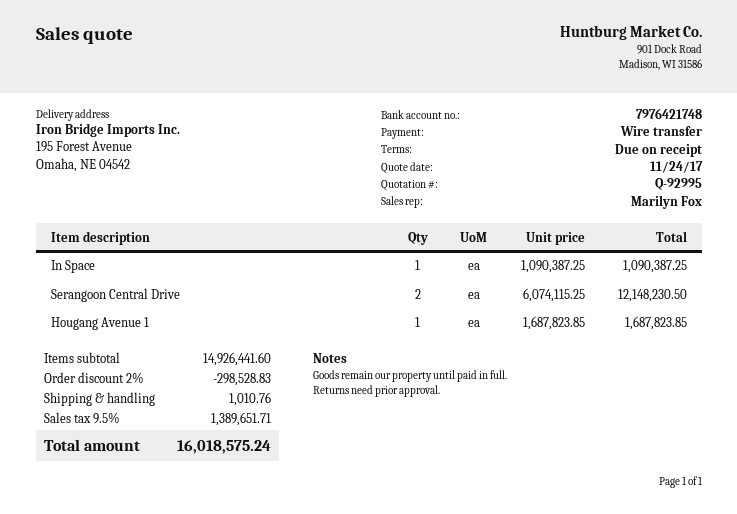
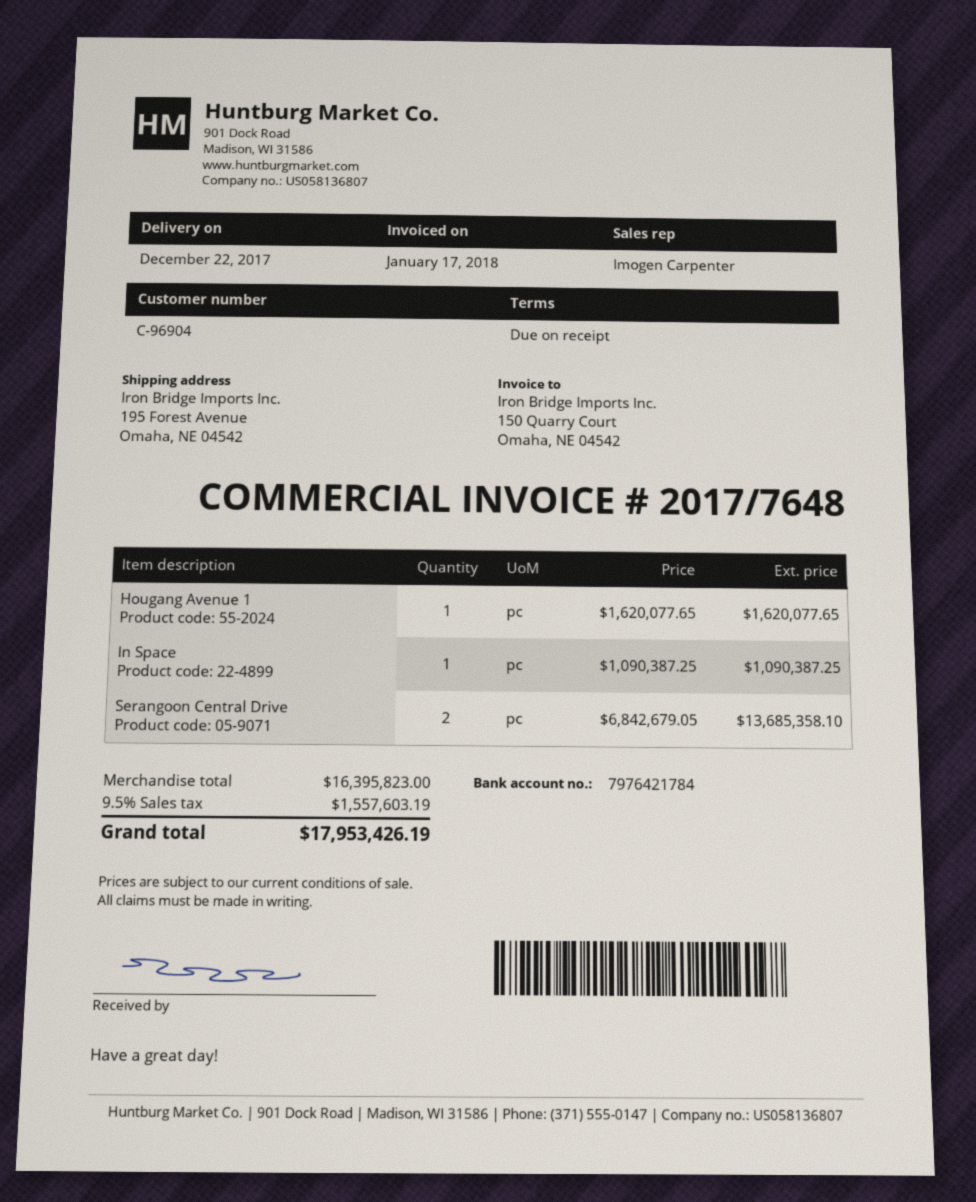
sales rep: Marilyn Fox -> Imogen Carpenter
bank account: 7976421748 -> 7976421784
Serangoon Central Drive: 2 x 6074115.25 = 12148230.50 -> 2 x 6842679.05 = 13685358.10
Hougang Avenue 1: 1 x 1687823.85 = 1687823.85 -> 1 x 1620077.65 = 1620077.65
subtotal: 14926441.60 -> 16395823.00
discount: 2% = 298528.83 -> none
shipping: 1010.76 -> none
tax: 9.5% = 1389651.71 -> 9.5% = 1557603.19
total: 16018575.24 -> 17953426.19

